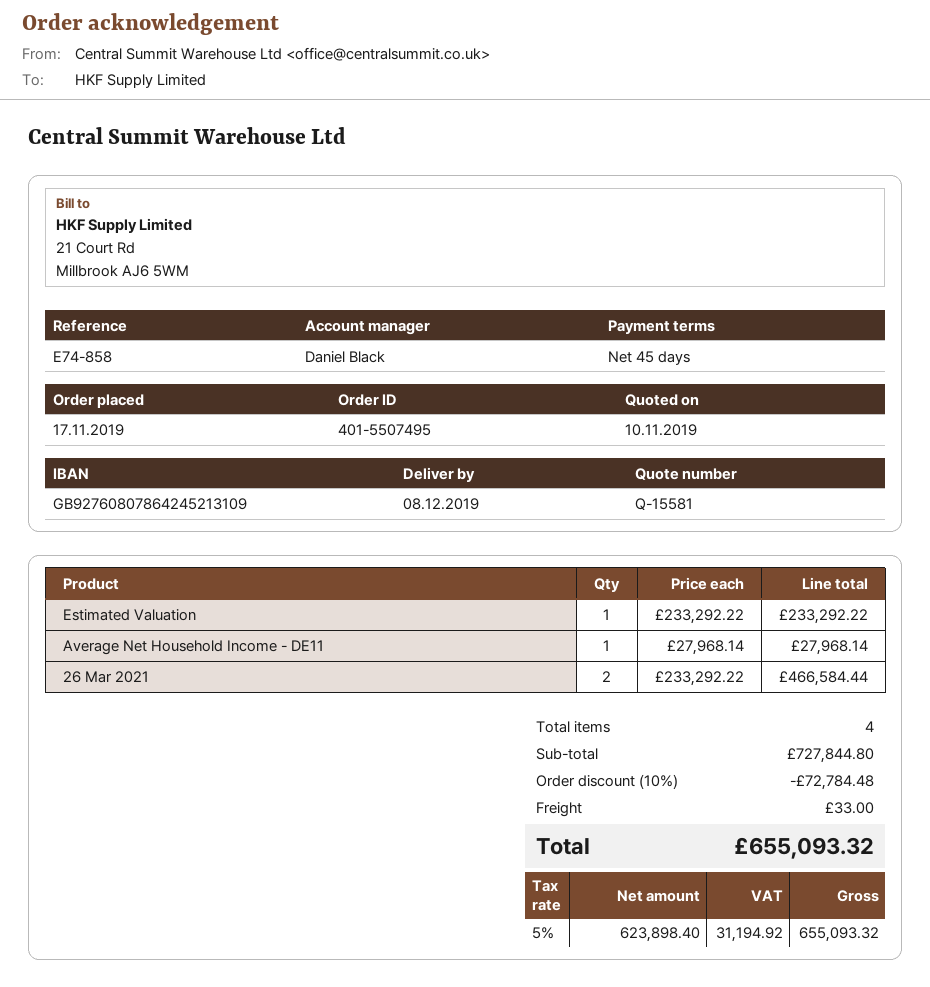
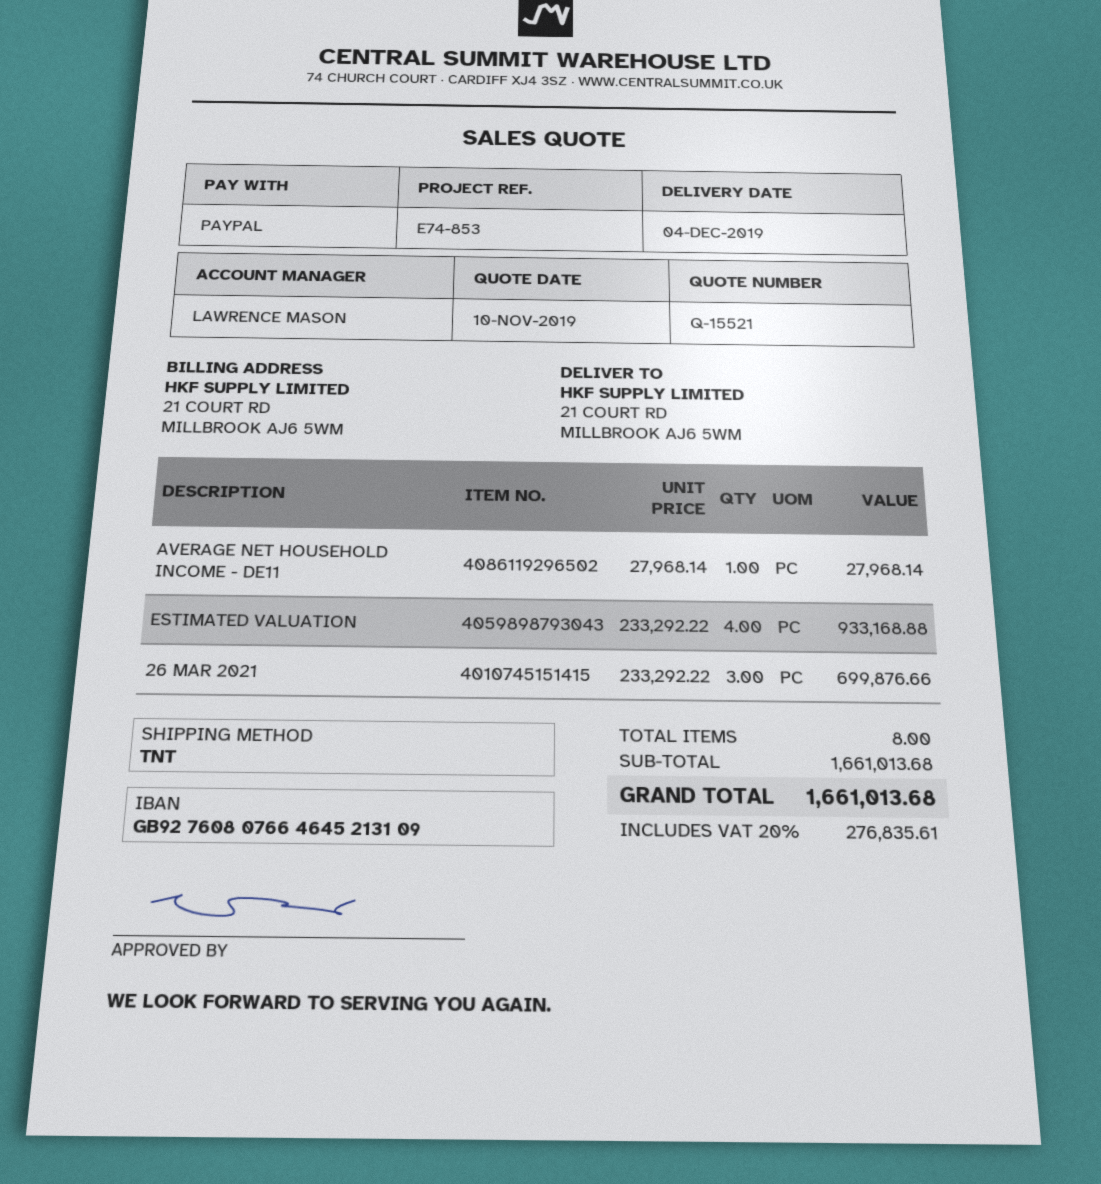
quote number: Q-15581 -> Q-15521
delivery date: 2019-12-08 -> 2019-12-04
reference: E74-858 -> E74-853
sales rep: Daniel Black -> LAWRENCE MASON
bank account: GB92760807864245213109 -> GB92760807664645213109
Estimated Valuation: 1 x 233292.22 = 233292.22 -> 4 x 233292.22 = 933168.88
26 Mar 2021: 2 x 233292.22 = 466584.44 -> 3 x 233292.22 = 699876.66
total quantity: 4 -> 8
subtotal: 727844.80 -> 1661013.68
discount: 10% = 72784.48 -> none
shipping: 33.00 -> none
tax: 5% = 31194.92 -> 20% = 276835.61
total: 655093.32 -> 1661013.68

